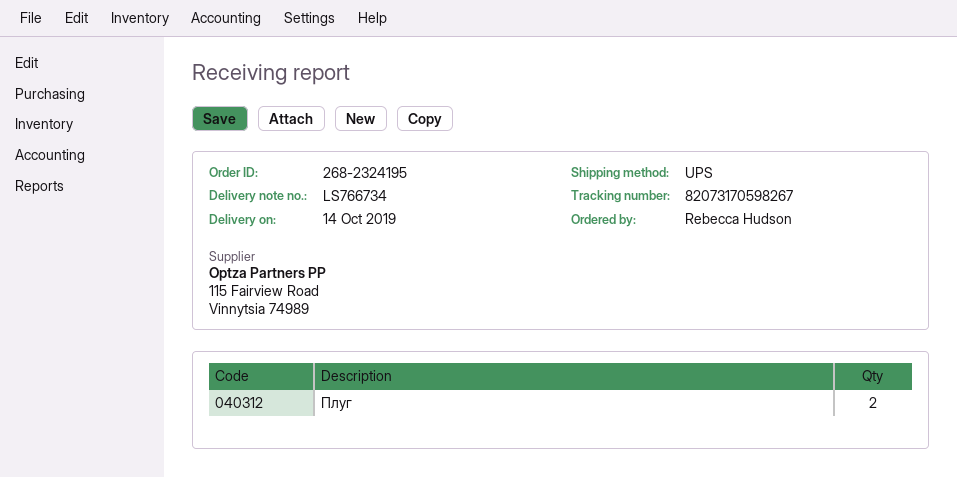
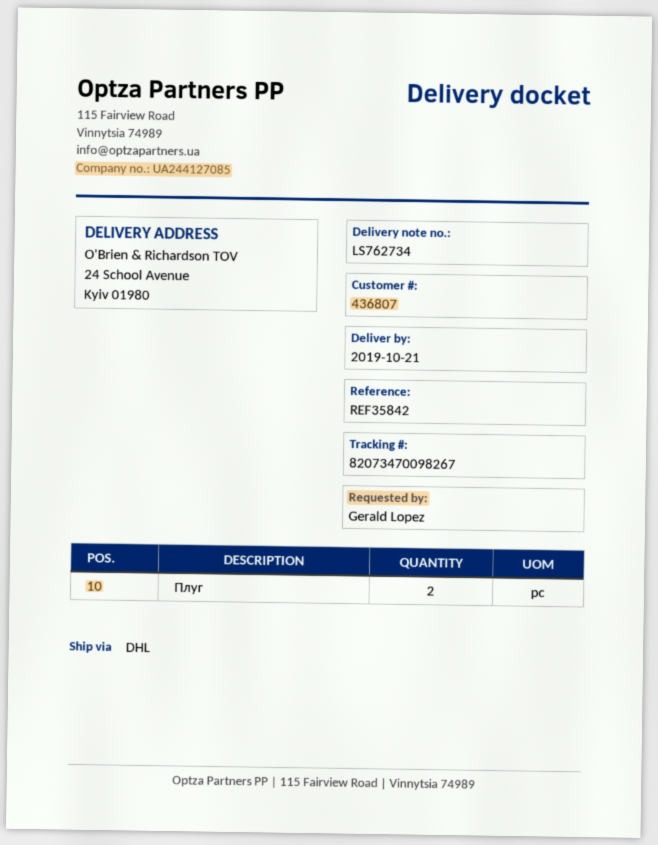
delivery note number: LS766734 -> LS762734
delivery date: 2019-10-14 -> 2019-10-21
ordered by: Rebecca Hudson -> Gerald Lopez
shipping method: UPS -> DHL
tracking number: 82073170598267 -> 82073470098267

